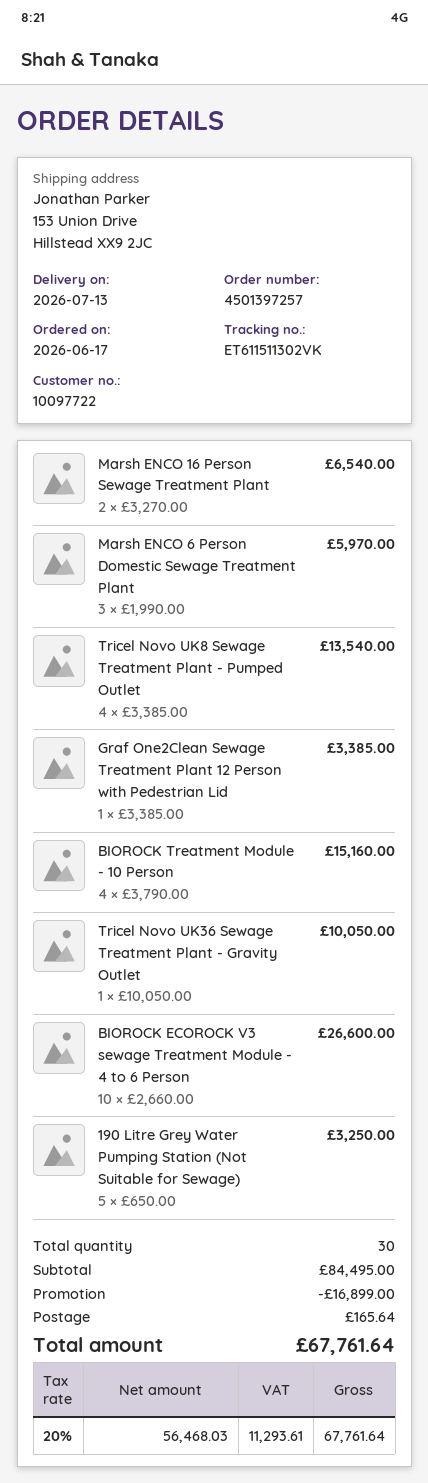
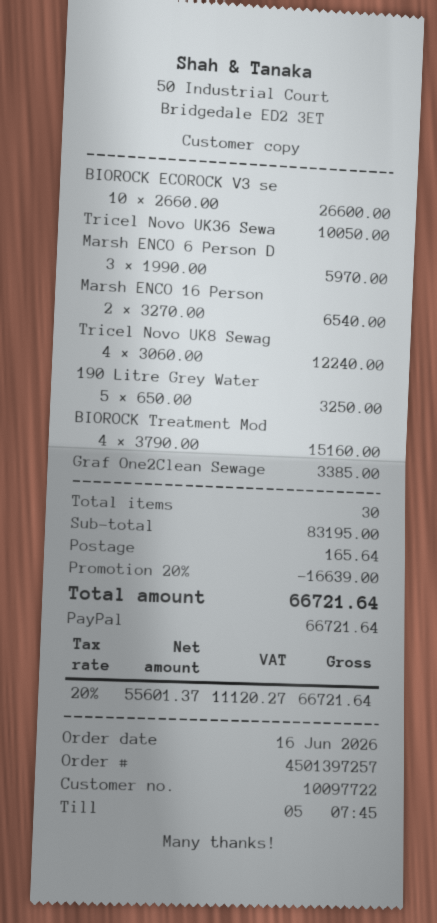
order date: 2026-06-17 -> 2026-06-16
Tricel Novo UK8 Sewage Treatment Plant - Pumped Outlet: 4 x 3385.00 = 13540.00 -> 4 x 3060.00 = 12240.00
subtotal: 84495.00 -> 83195.00
discount: 16899.00 -> 16639.00
net: 56468.03 -> 55601.37
tax: 20% = 11293.61 -> 20% = 11120.27
total: 67761.64 -> 66721.64

